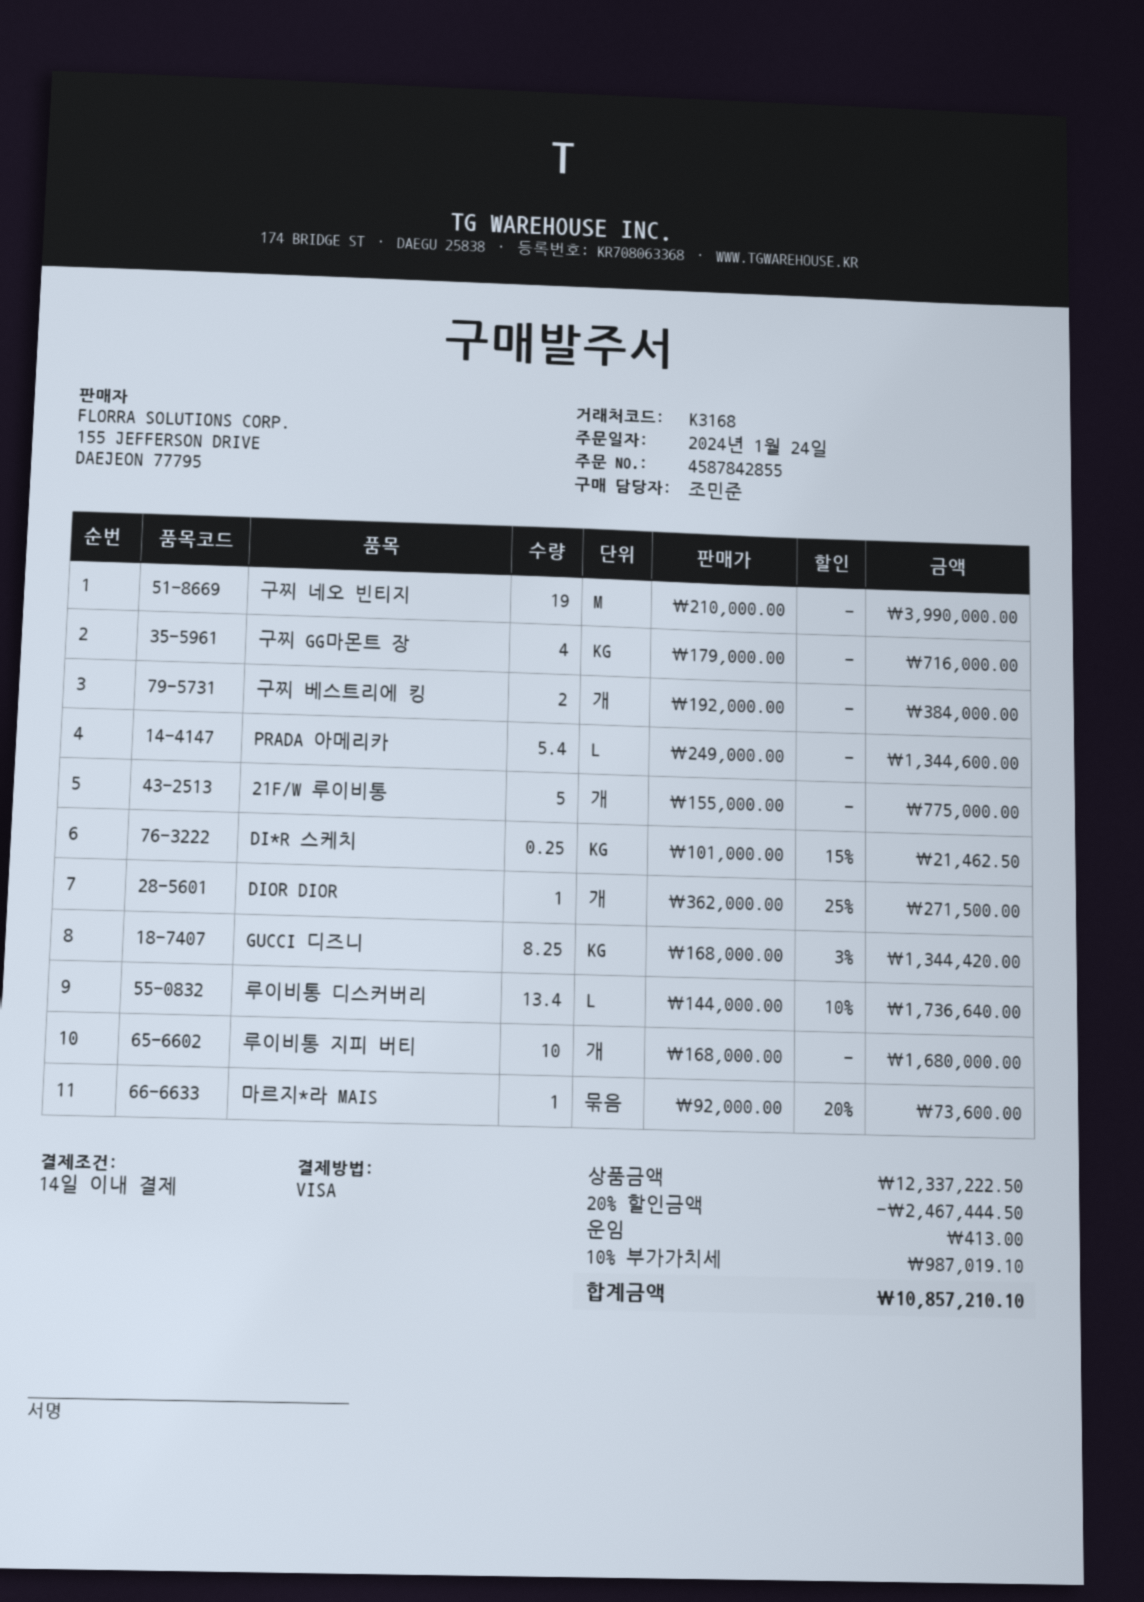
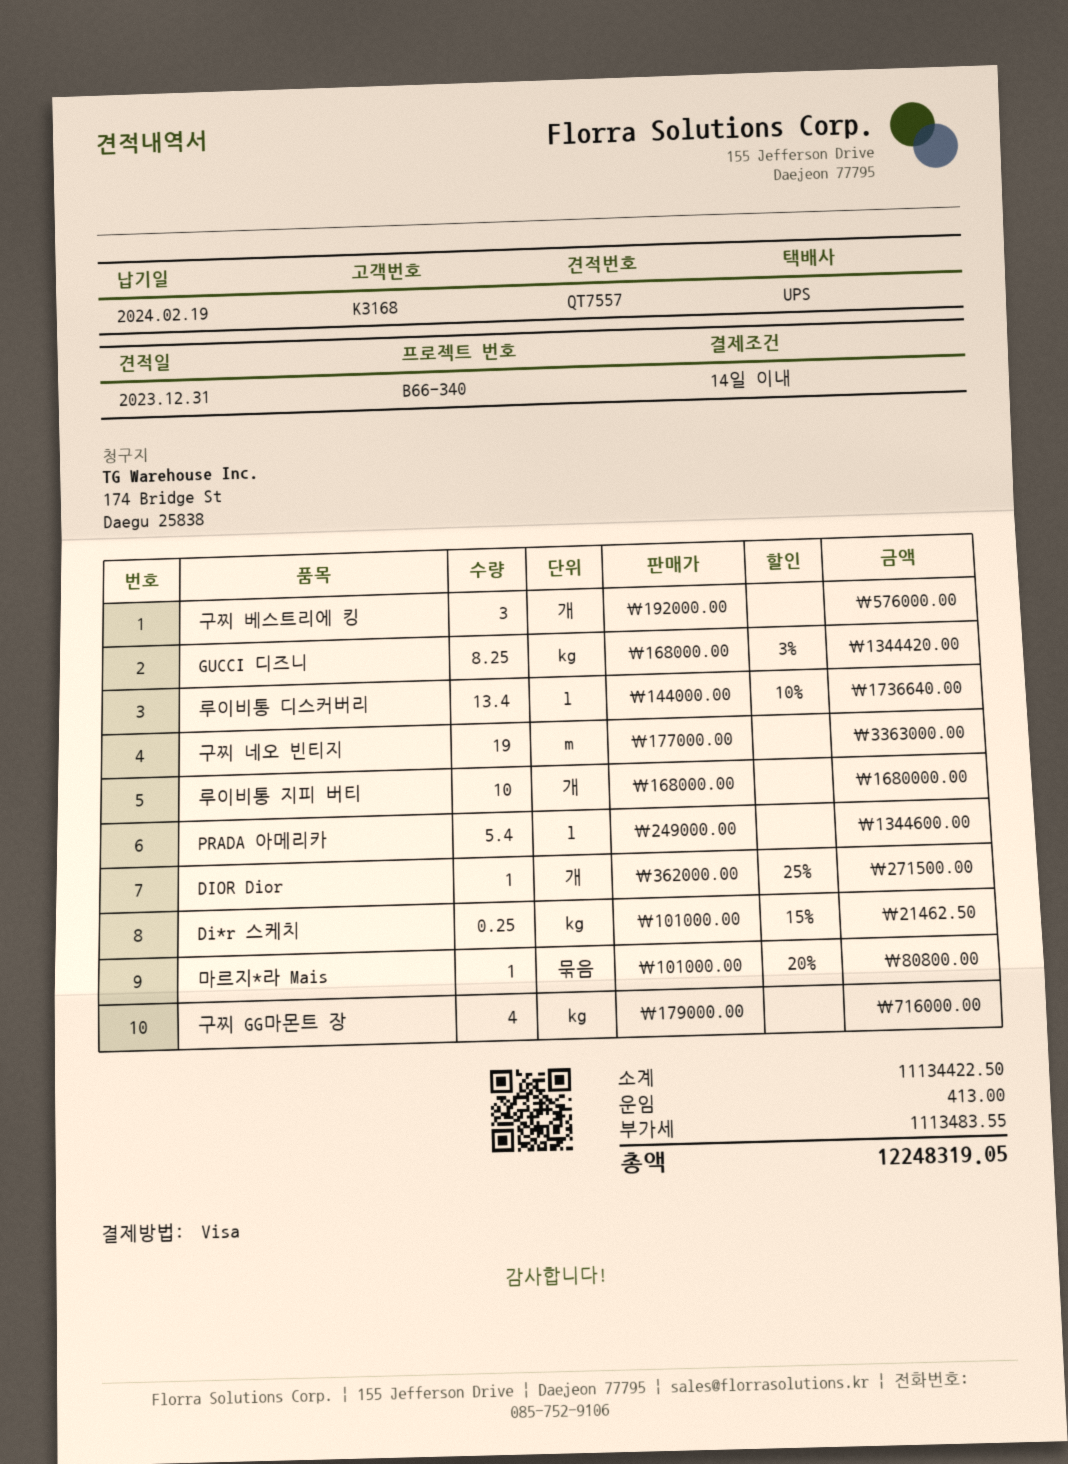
구찌 네오 빈티지: 19 x 210000.00 = 3990000.00 -> 19 x 177000.00 = 3363000.00
구찌 베스트리에 킹: 2 x 192000.00 = 384000.00 -> 3 x 192000.00 = 576000.00
21F/W 루이비통: 5 x 155000.00 = 775000.00 -> none
마르지*라 MAIS: 1 x 92000.00 - 20% = 73600.00 -> 1 x 101000.00 - 20% = 80800.00
subtotal: 12337222.50 -> 11134422.50
discount: 20% = 2467444.50 -> none
tax: 987019.10 -> 1113483.55
total: 10857210.10 -> 12248319.05

